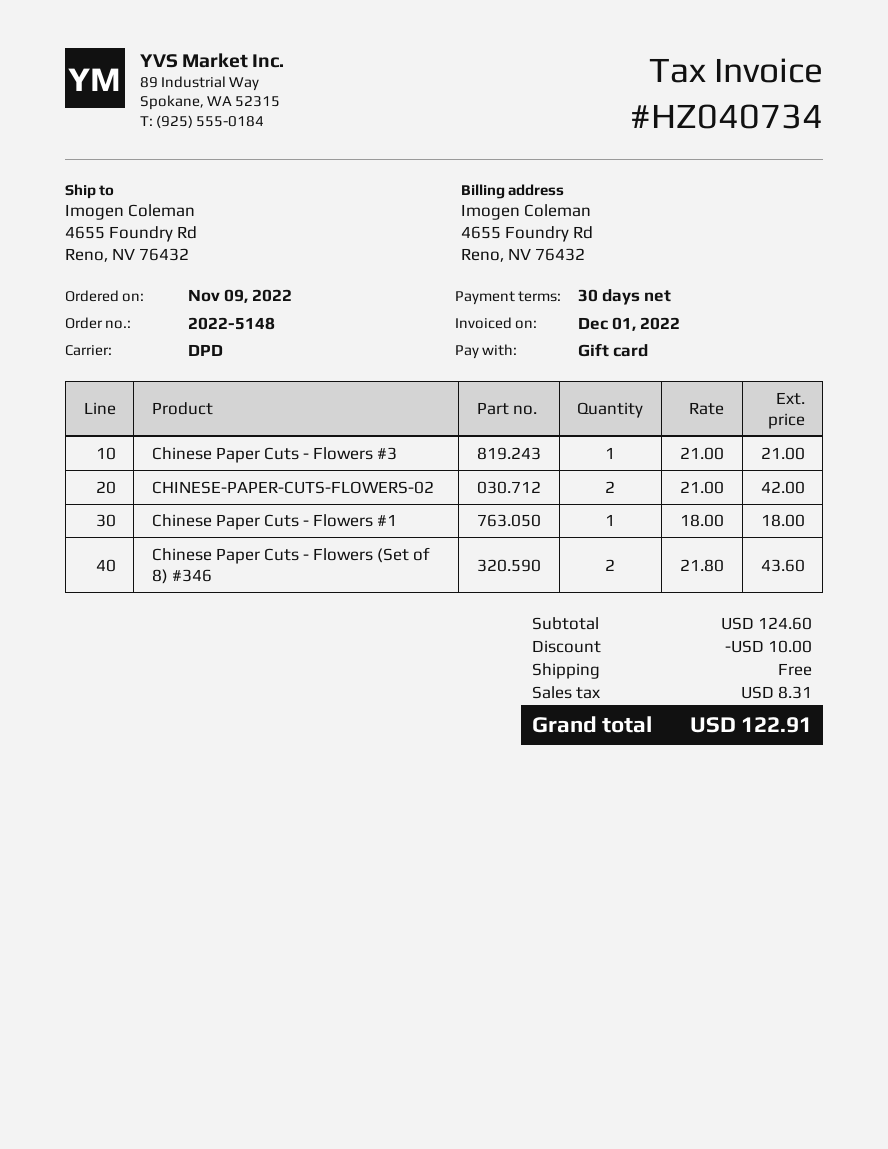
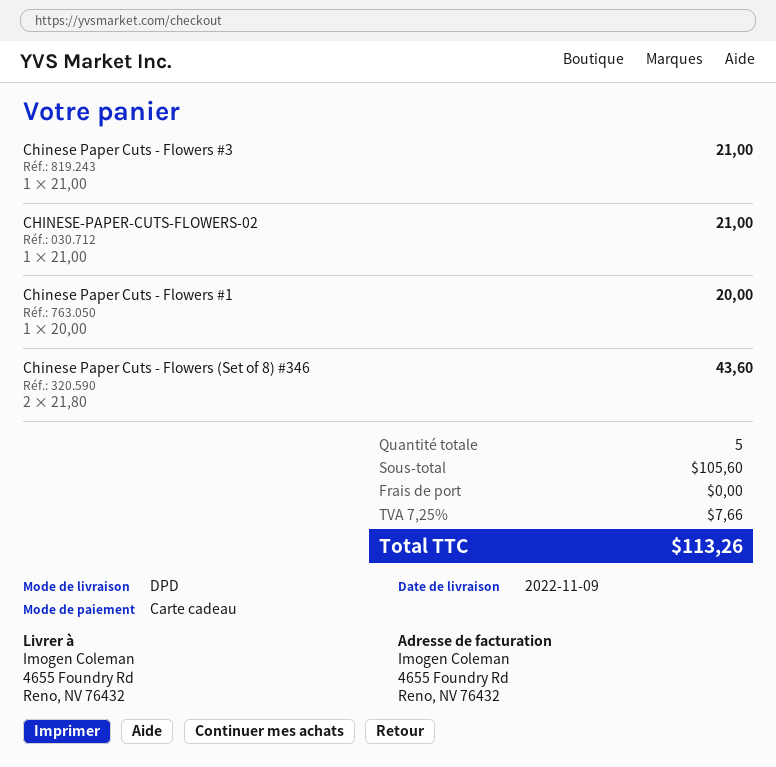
CHINESE-PAPER-CUTS-FLOWERS-02: 2 x 21.00 = 42.00 -> 1 x 21.00 = 21.00
Chinese Paper Cuts - Flowers #1: 1 x 18.00 = 18.00 -> 1 x 20.00 = 20.00
subtotal: 124.60 -> 105.60
discount: 10.00 -> none
tax: 8.31 -> 7.66
total: 122.91 -> 113.26

